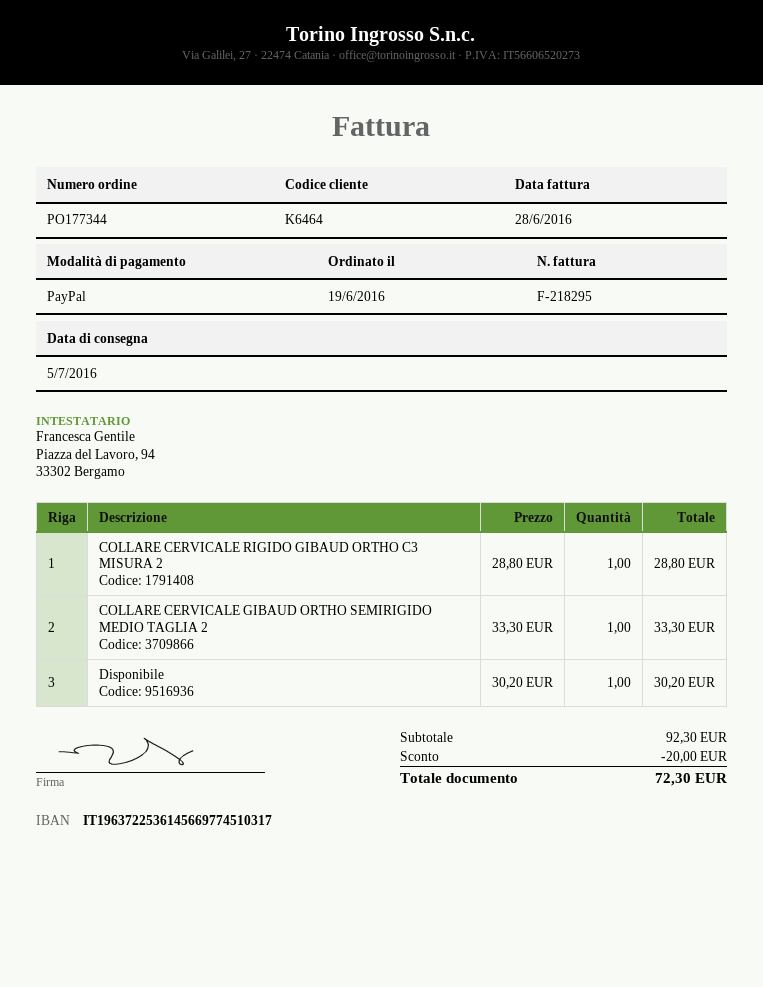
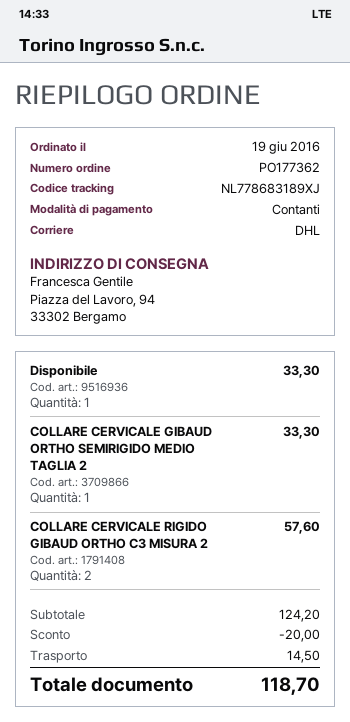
order number: PO177344 -> PO177362
payment method: PayPal -> cash
COLLARE CERVICALE RIGIDO GIBAUD ORTHO C3 MISURA 2: 1 for 28.80 -> 2 for 57.60
Disponibile: 1 for 30.20 -> 1 for 33.30
subtotal: 92.30 -> 124.20
shipping: none -> 14.50
total: 72.30 -> 118.70

